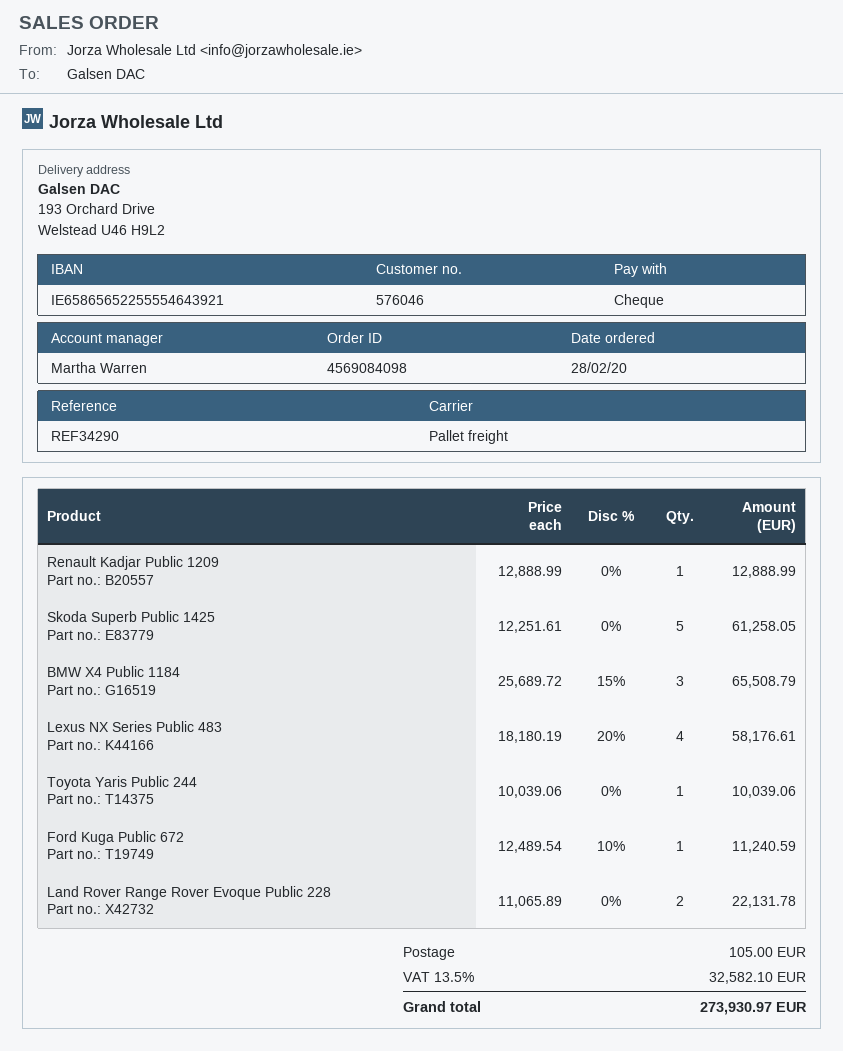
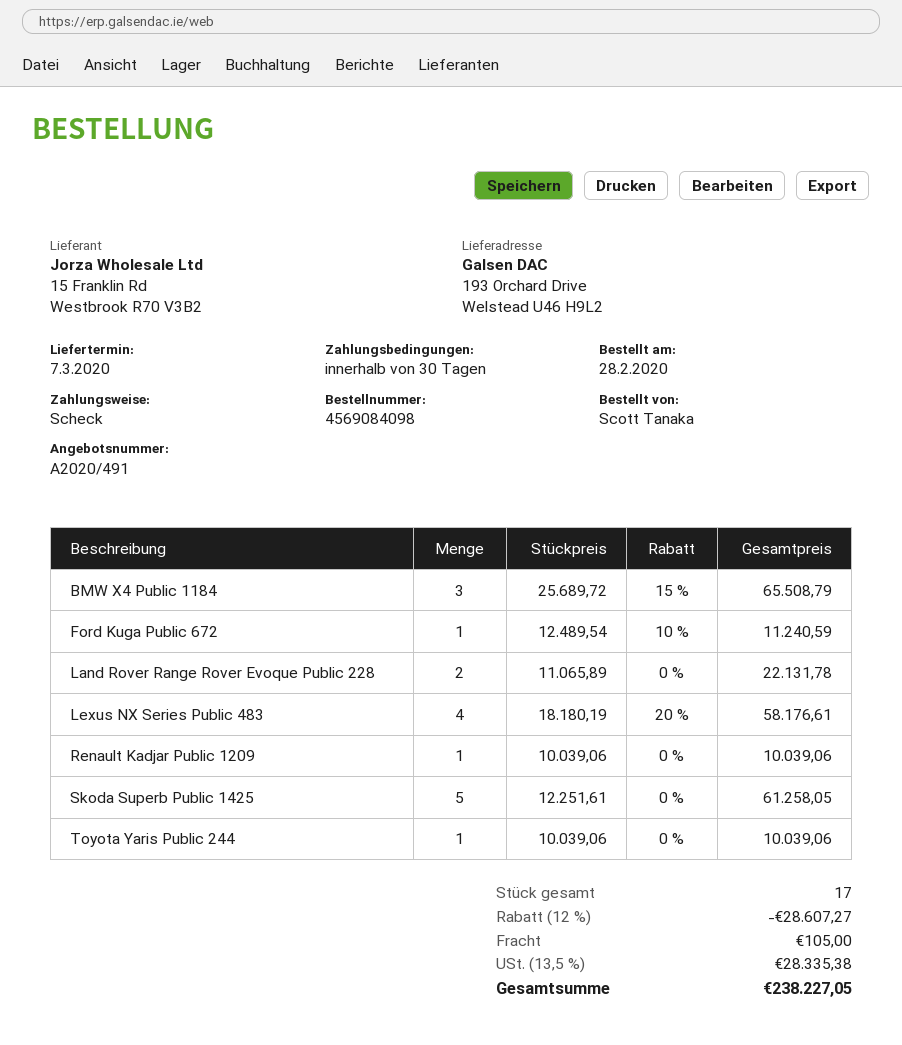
Renault Kadjar Public 1209: 1 x 12888.99 = 12888.99 -> 1 x 10039.06 = 10039.06
discount: none -> 12% = 28607.27
tax: 13.5% = 32582.10 -> 13.5% = 28335.38
total: 273930.97 -> 238227.05

